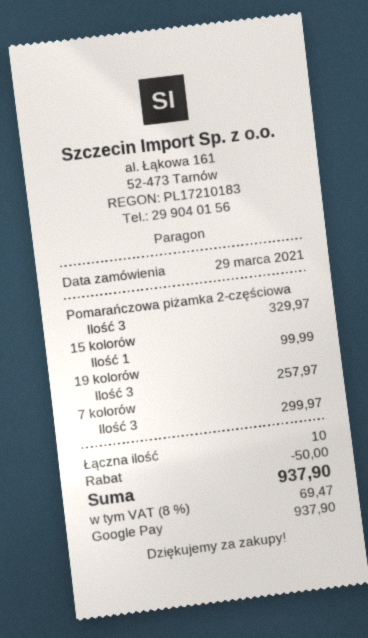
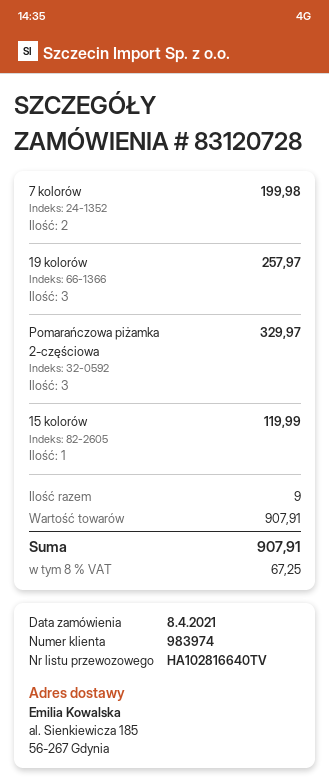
order date: 2021-03-29 -> 2021-04-08
15 kolorów: 1 for 99.99 -> 1 for 119.99
7 kolorów: 3 for 299.97 -> 2 for 199.98
total quantity: 10 -> 9
discount: 50.00 -> none
tax: 8% = 69.47 -> 8% = 67.25
total: 937.90 -> 907.91

